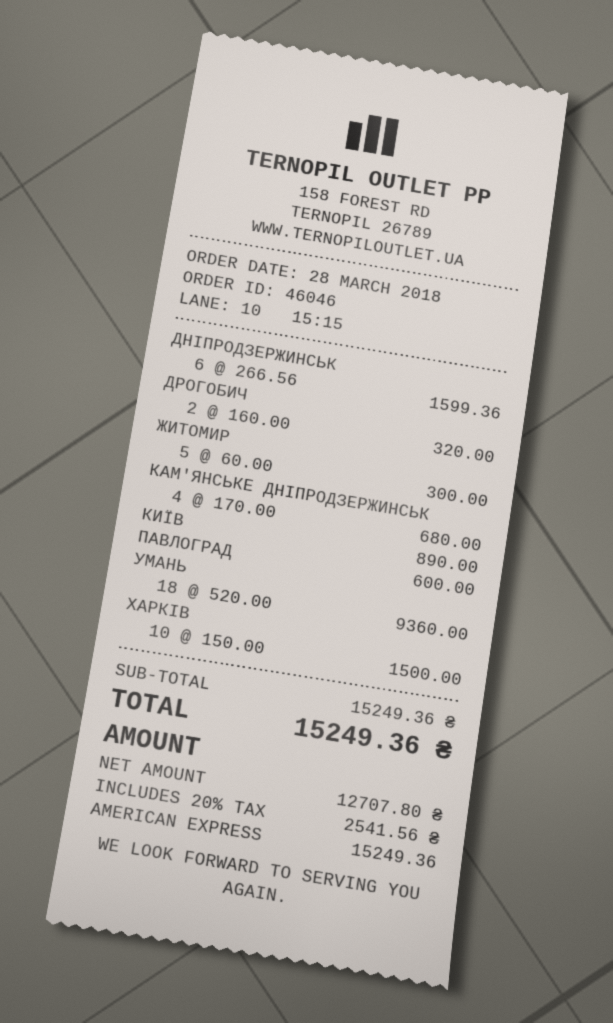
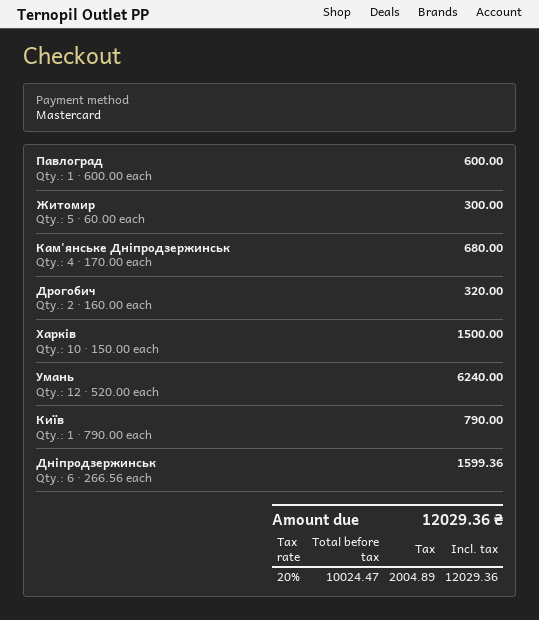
payment method: American Express -> Mastercard
КИЇВ: 1 x 890.00 = 890.00 -> 1 x 790.00 = 790.00
УМАНЬ: 18 x 520.00 = 9360.00 -> 12 x 520.00 = 6240.00
net: 12707.80 -> 10024.47
tax: 20% = 2541.56 -> 20% = 2004.89
total: 15249.36 -> 12029.36

